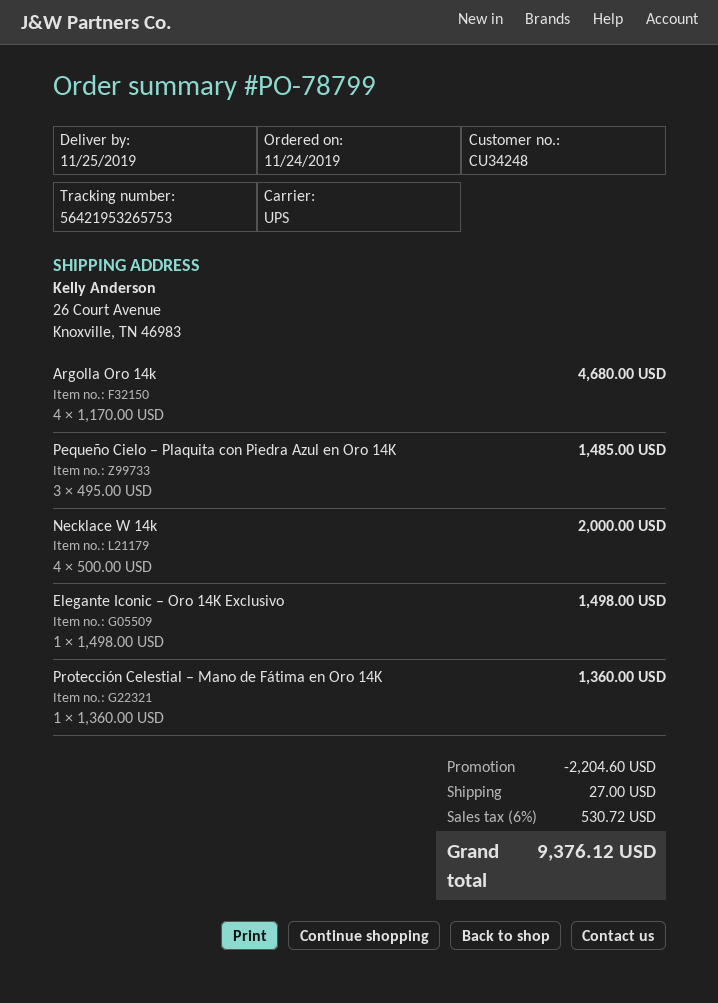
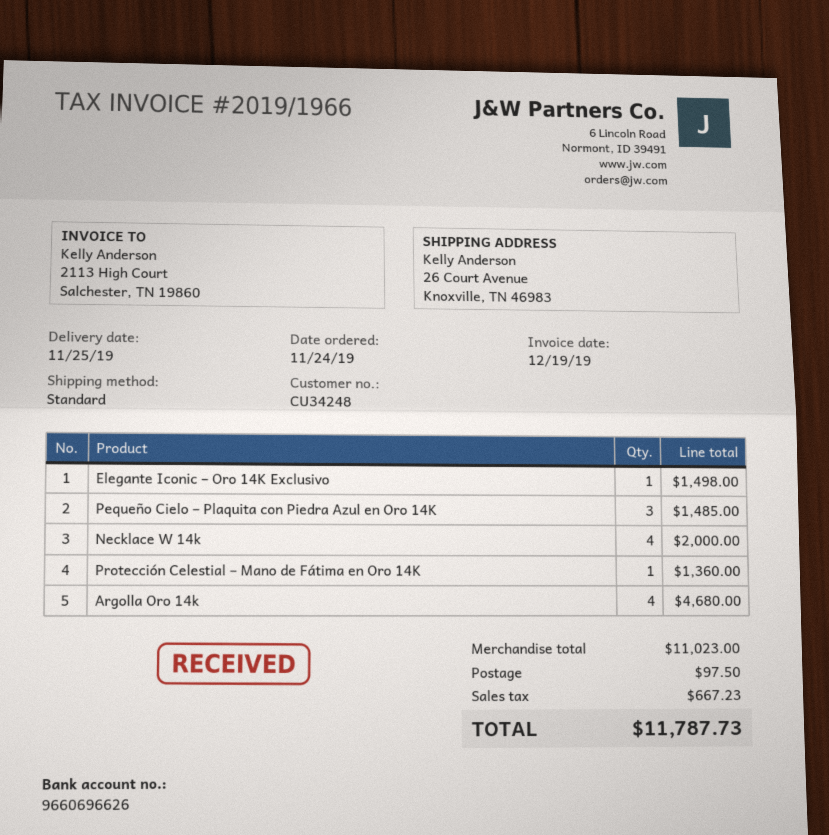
shipping method: UPS -> standard
discount: 2204.60 -> none
shipping: 27.00 -> 97.50
tax: 530.72 -> 667.23
total: 9376.12 -> 11787.73

